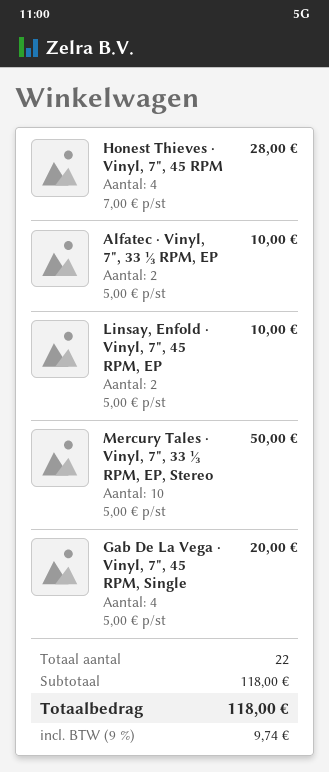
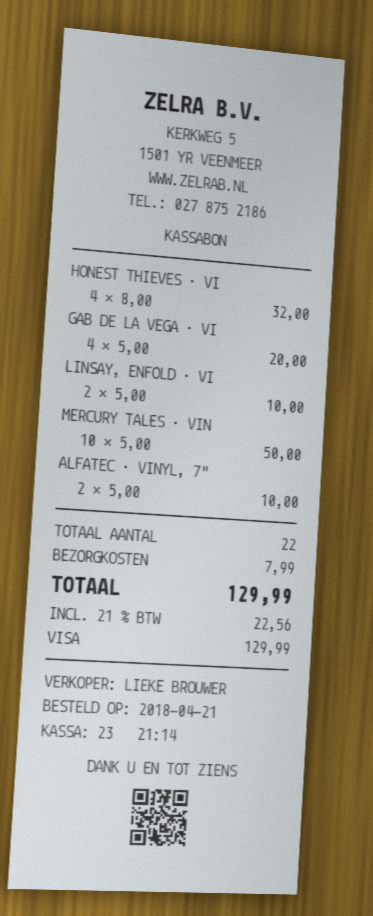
Honest Thieves · Vinyl, 7", 45 RPM: 4 x 7.00 = 28.00 -> 4 x 8.00 = 32.00
shipping: none -> 7.99
tax: 9% = 9.74 -> 21% = 22.56
total: 118.00 -> 129.99

